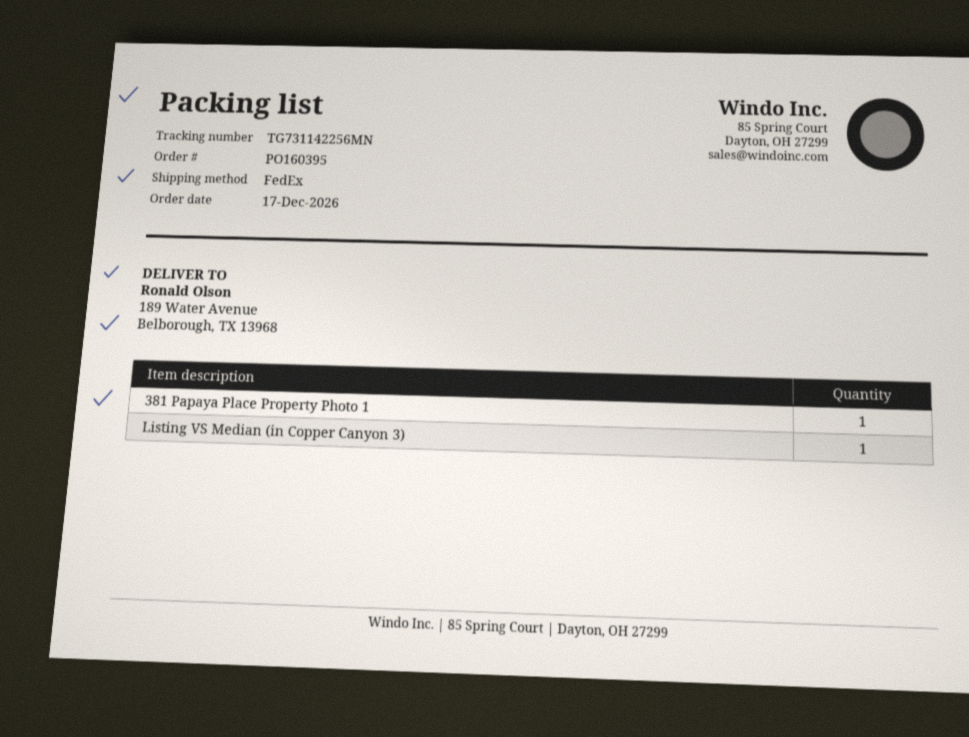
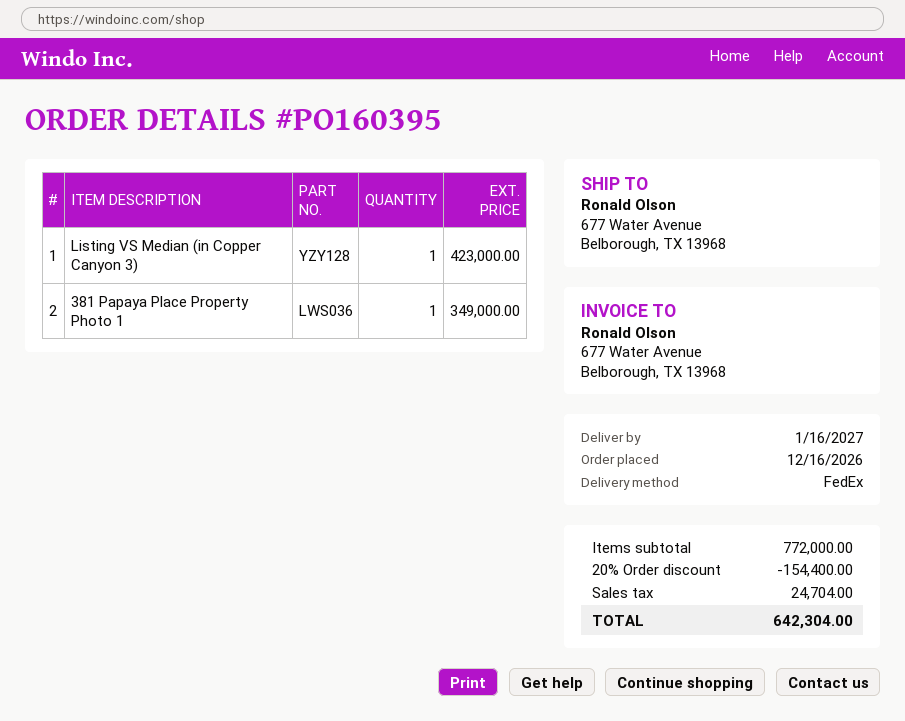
order date: 2026-12-17 -> 2026-12-16
ship to: 189 Water Avenue, Belborough, TX 13968 -> 677 Water Avenue, Belborough, TX 13968

